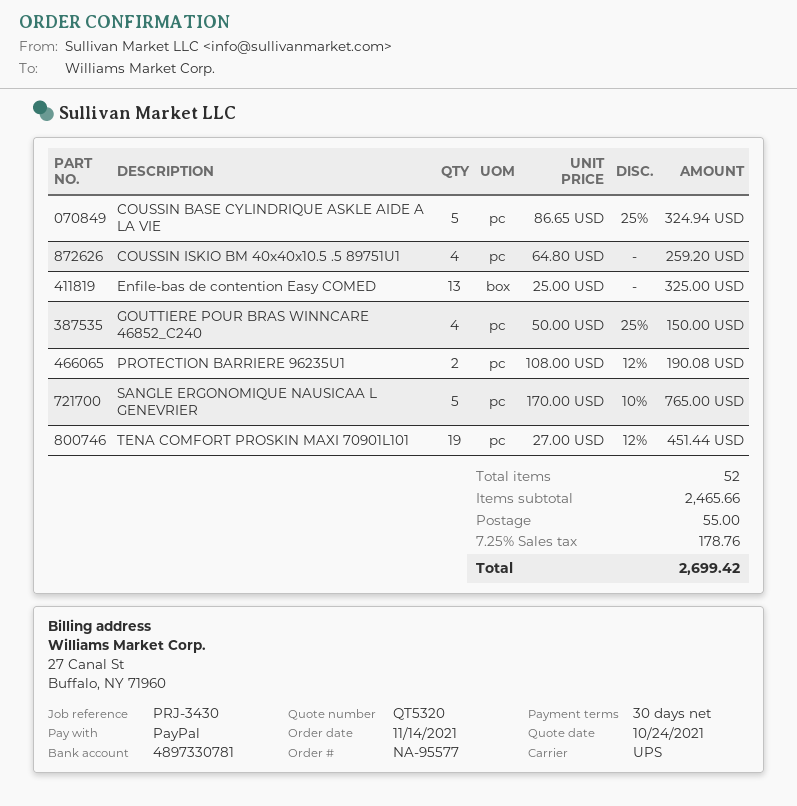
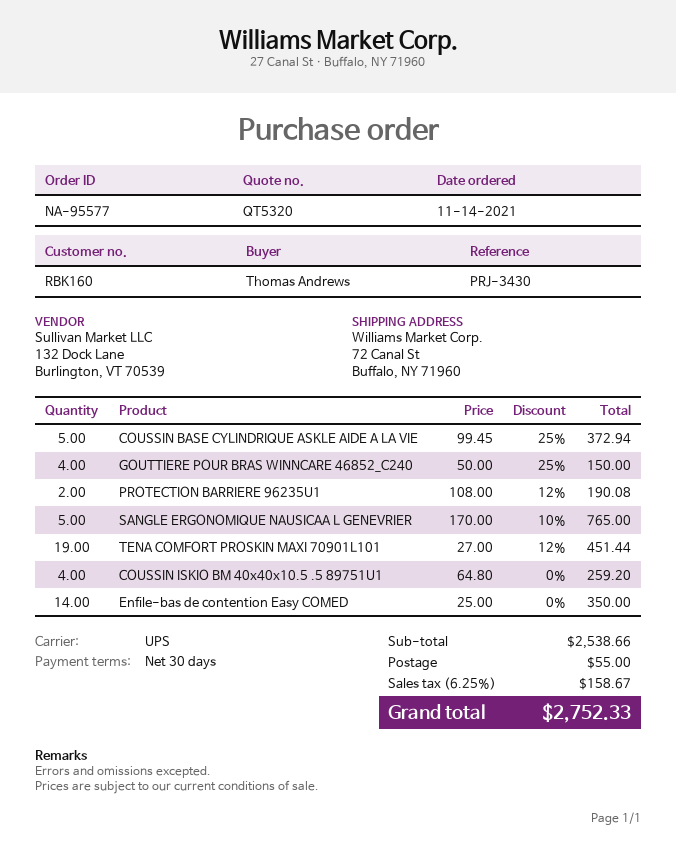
COUSSIN BASE CYLINDRIQUE ASKLE AIDE A LA VIE: 5 x 86.65 - 25% = 324.94 -> 5 x 99.45 - 25% = 372.94
Enfile-bas de contention Easy COMED: 13 x 25.00 = 325.00 -> 14 x 25.00 = 350.00
subtotal: 2465.66 -> 2538.66
tax: 7.25% = 178.76 -> 6.25% = 158.67
total: 2699.42 -> 2752.33

